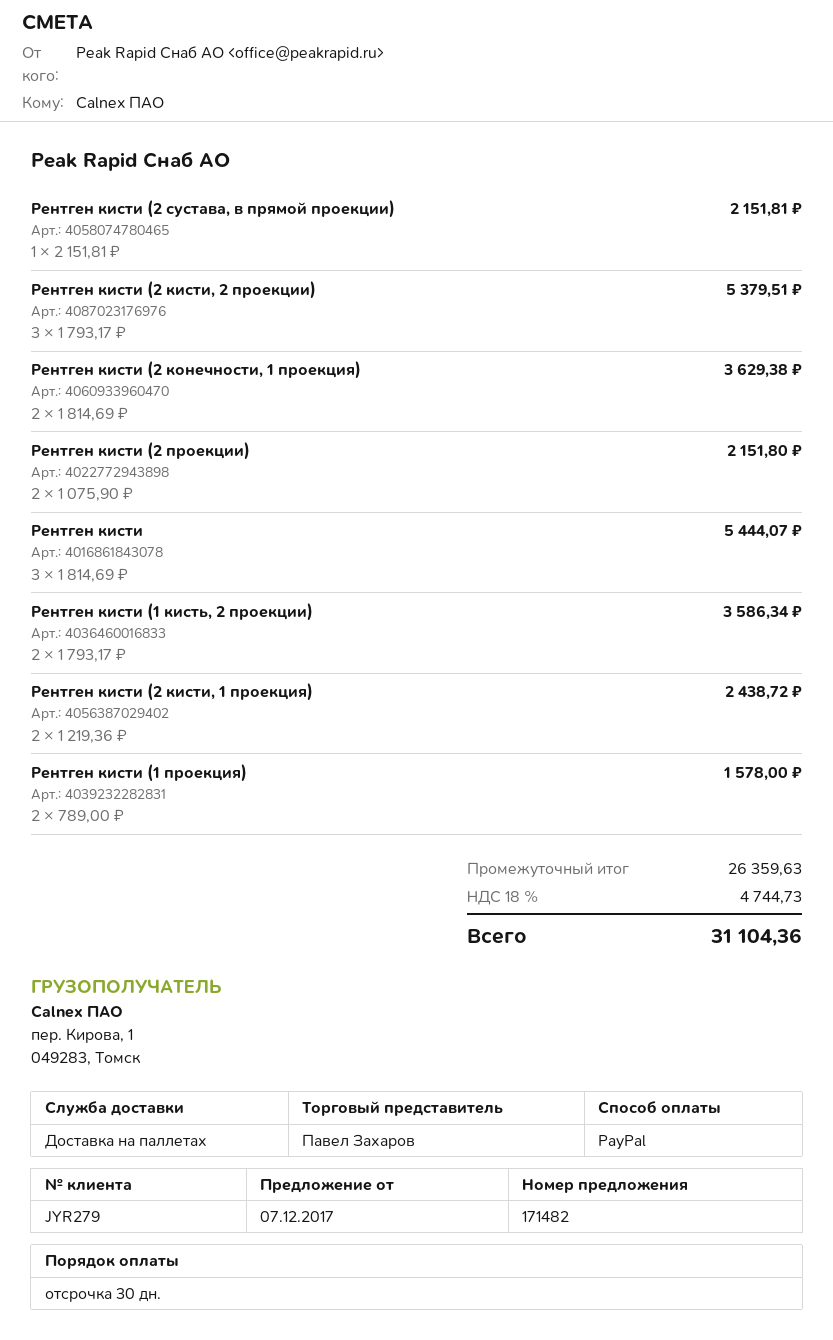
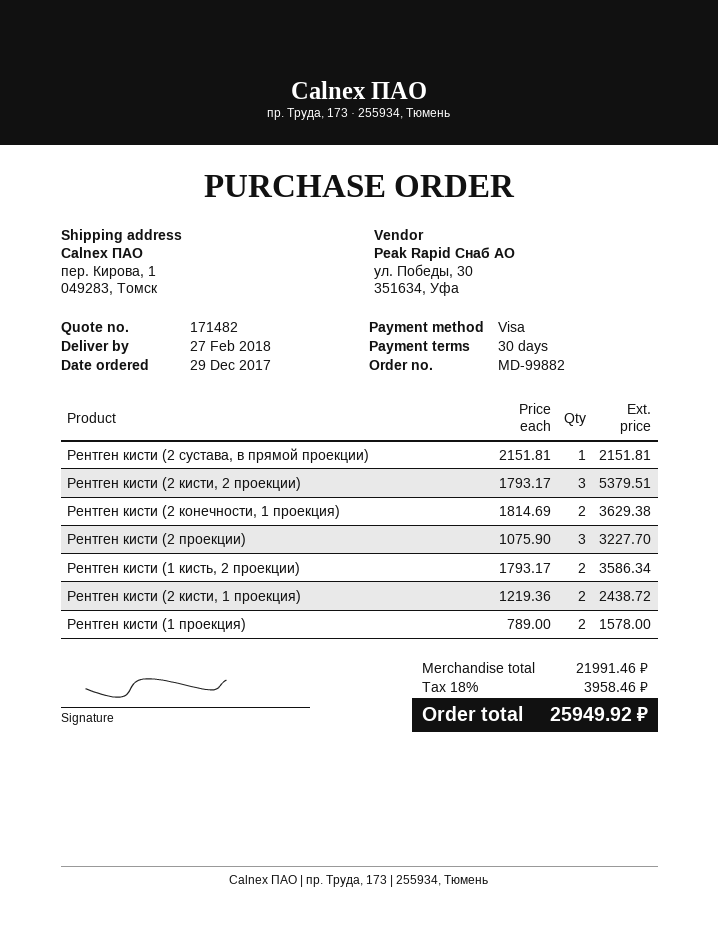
payment method: PayPal -> Visa
Рентген кисти (2 проекции): 2 x 1075.90 = 2151.80 -> 3 x 1075.90 = 3227.70
Рентген кисти: 3 x 1814.69 = 5444.07 -> none
subtotal: 26359.63 -> 21991.46
tax: 18% = 4744.73 -> 18% = 3958.46
total: 31104.36 -> 25949.92

